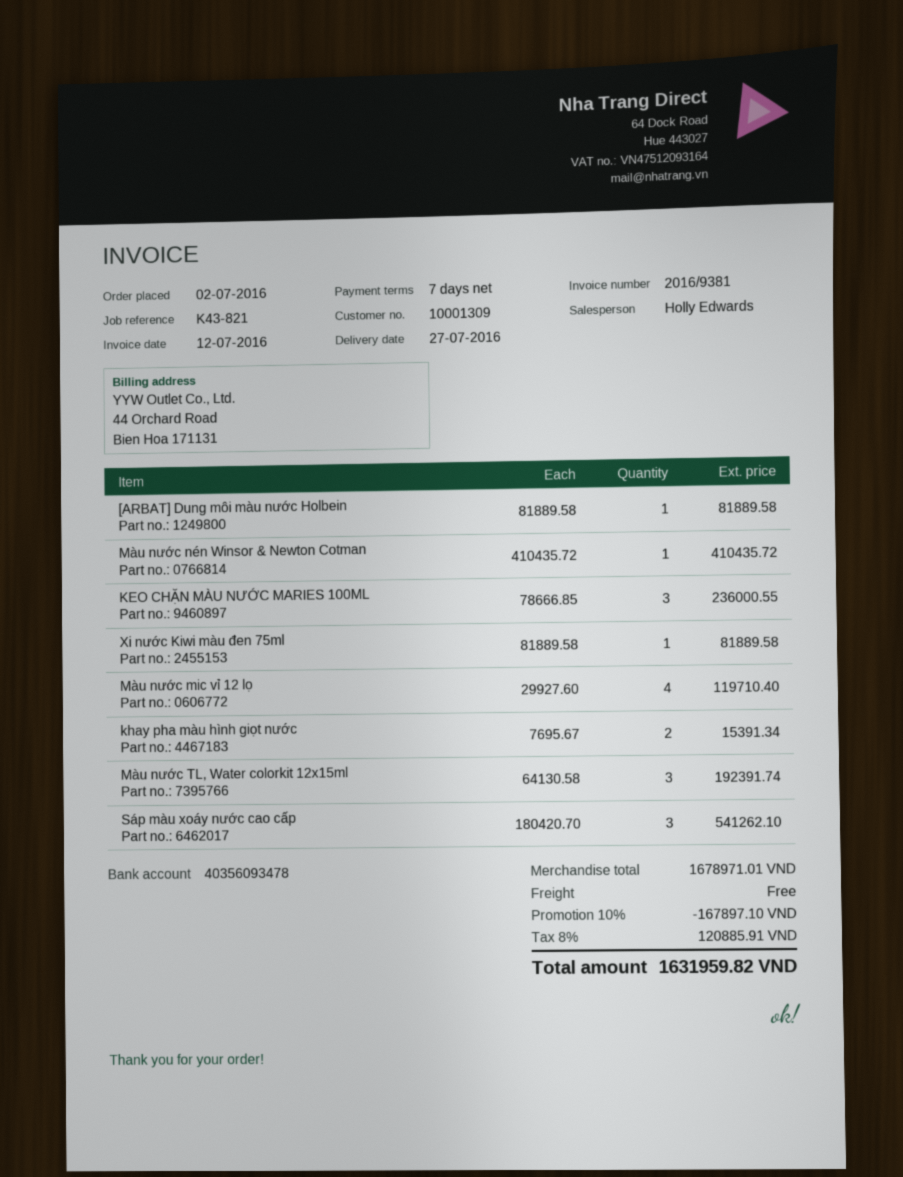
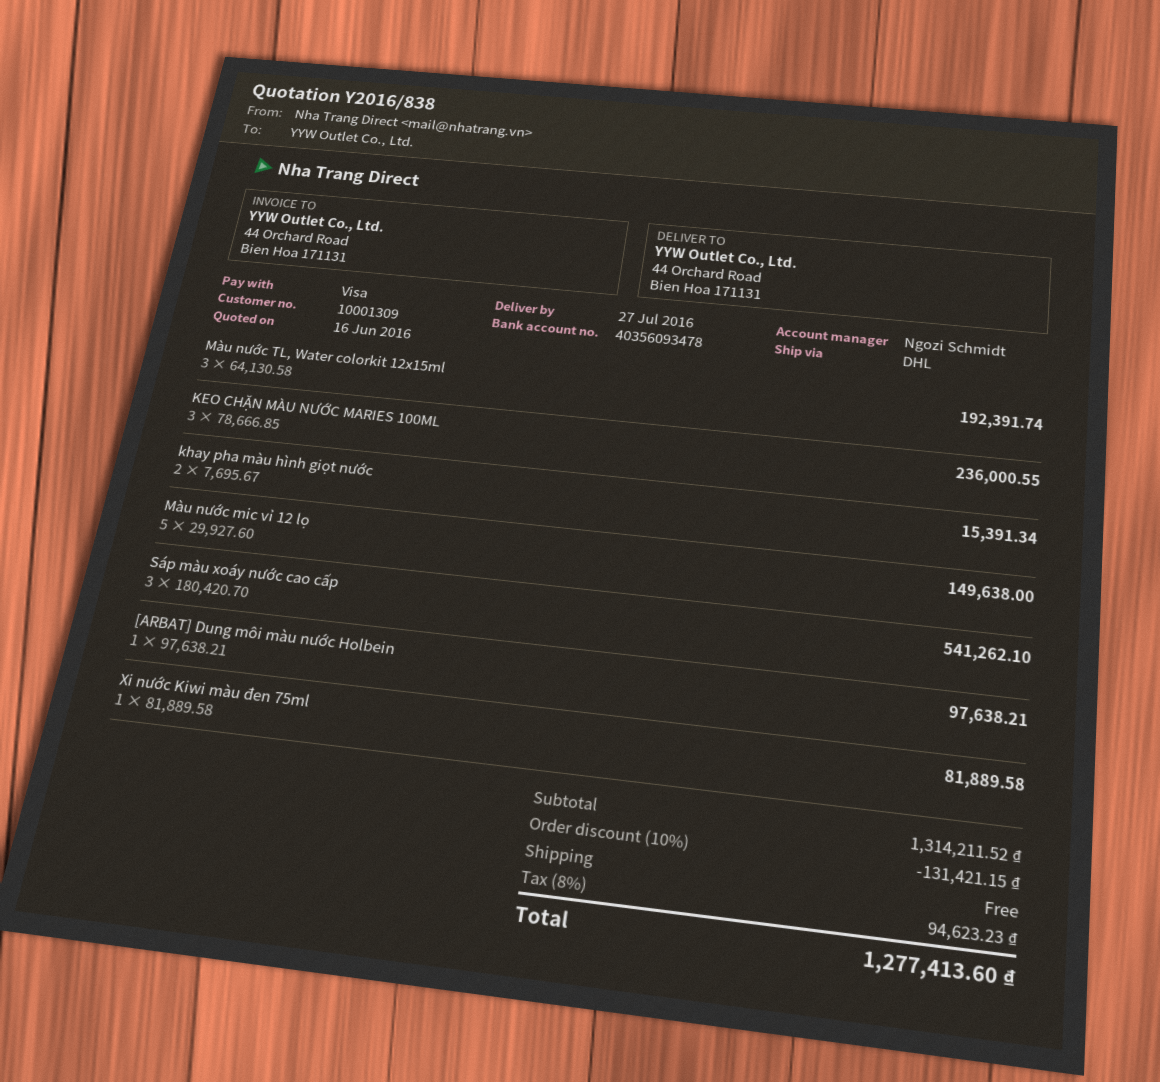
sales rep: Holly Edwards -> Ngozi Schmidt
[ARBAT] Dung môi màu nước Holbein: 1 x 81889.58 = 81889.58 -> 1 x 97638.21 = 97638.21
Màu nước nén Winsor & Newton Cotman: 1 x 410435.72 = 410435.72 -> none
Màu nước mic vỉ 12 lọ: 4 x 29927.60 = 119710.40 -> 5 x 29927.60 = 149638.00
subtotal: 1678971.01 -> 1314211.52
discount: 10% = 167897.10 -> 10% = 131421.15
tax: 8% = 120885.91 -> 8% = 94623.23
total: 1631959.82 -> 1277413.60

